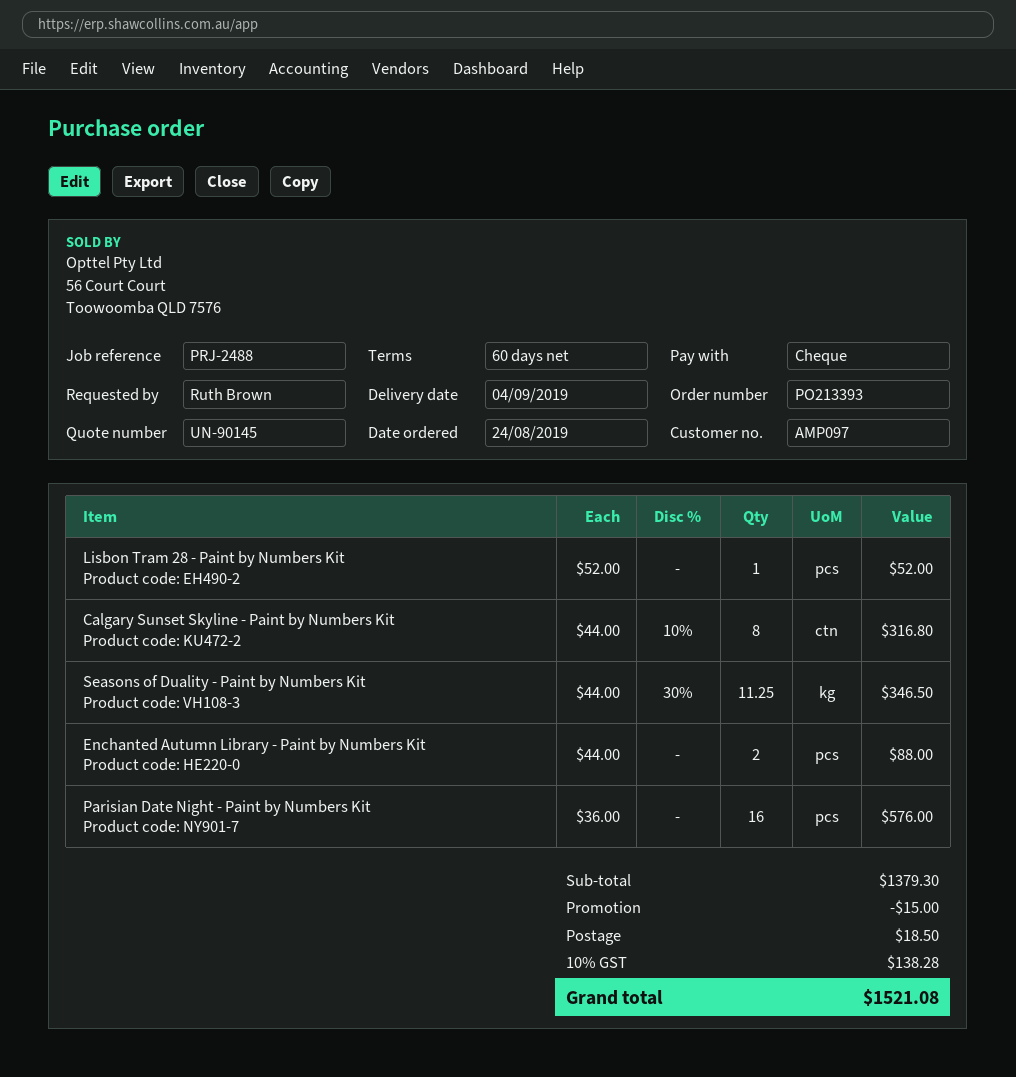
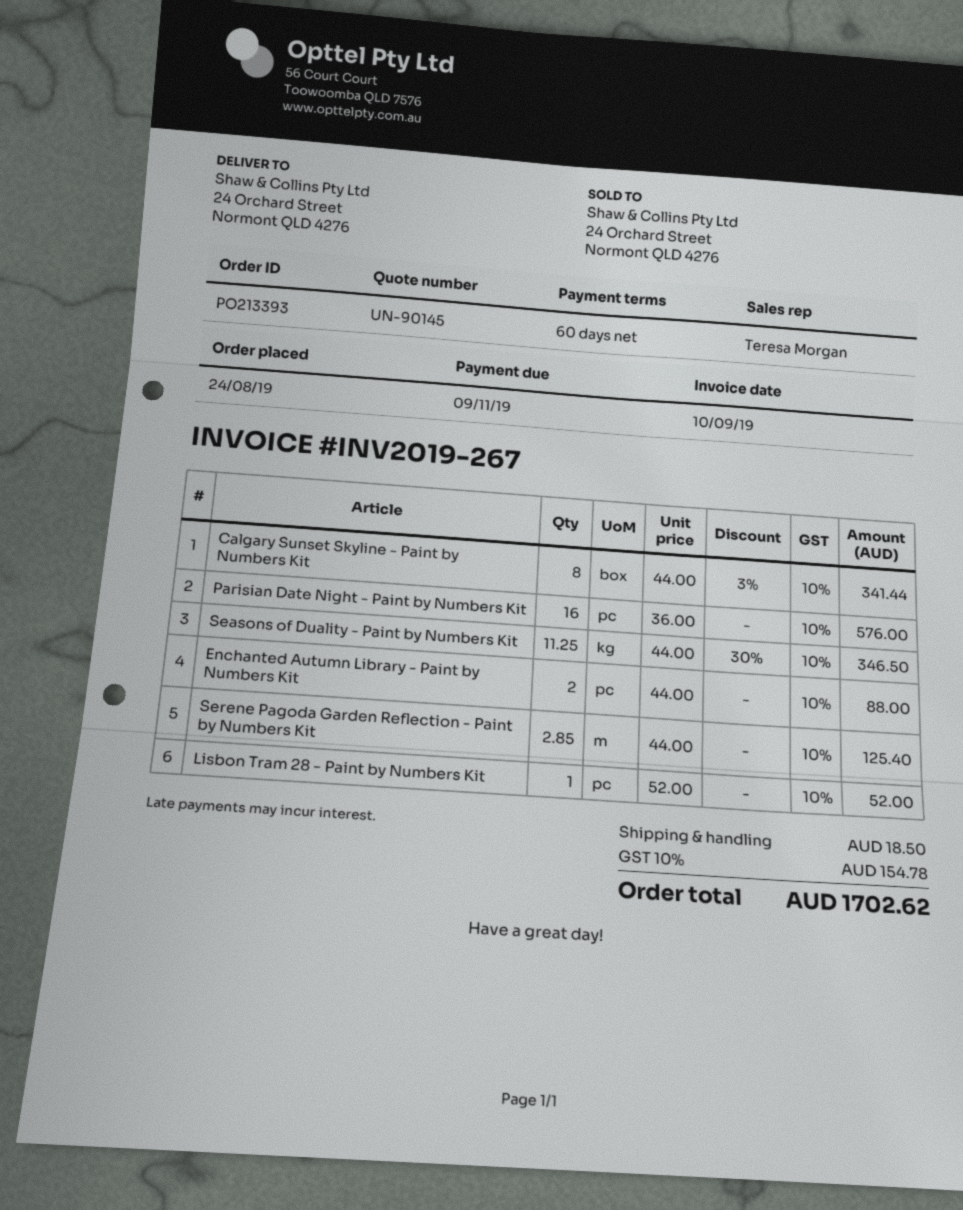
Calgary Sunset Skyline - Paint by Numbers Kit: 8 x 44.00 - 10% = 316.80 -> 8 x 44.00 - 3% = 341.44
Serene Pagoda Garden Reflection - Paint by Numbers Kit: none -> 2.85 x 44.00 = 125.40
discount: 15.00 -> none
tax: 10% = 138.28 -> 10% = 154.78
total: 1521.08 -> 1702.62

